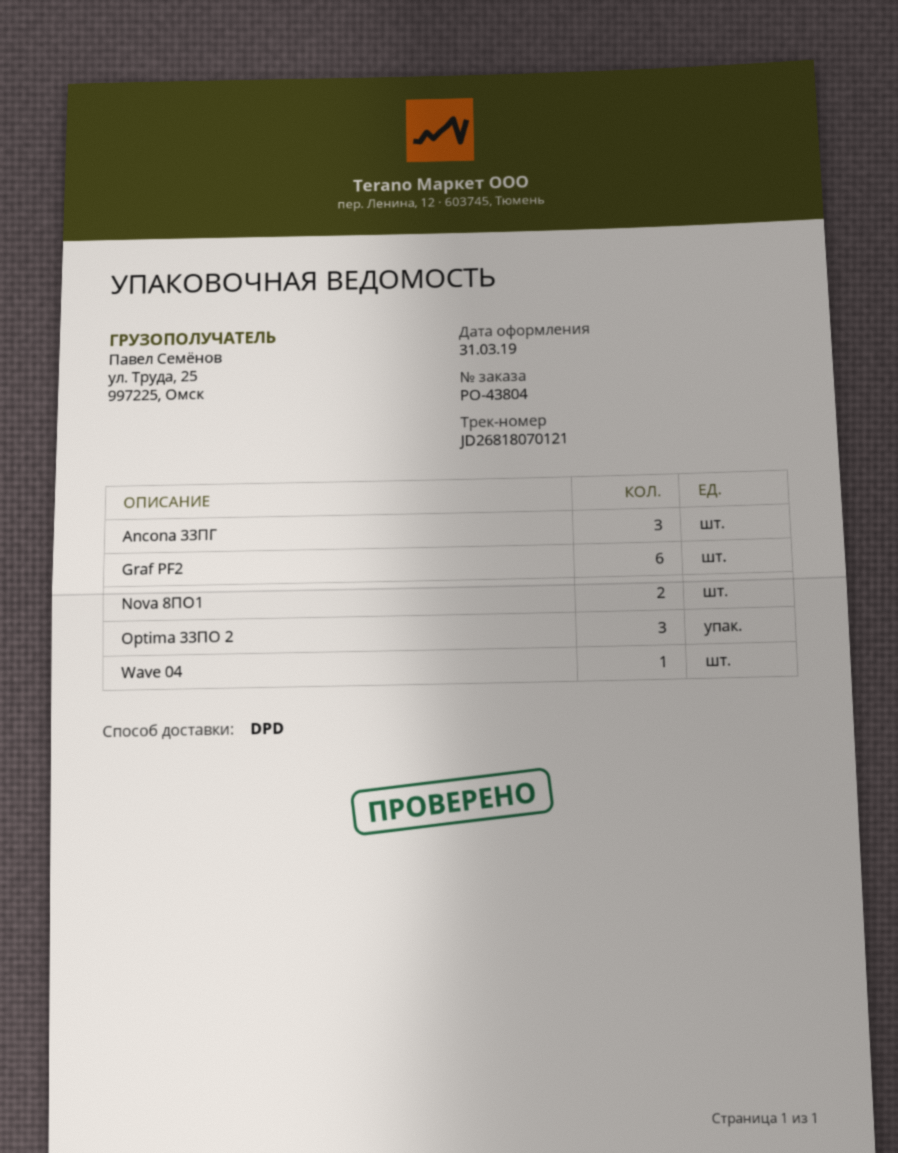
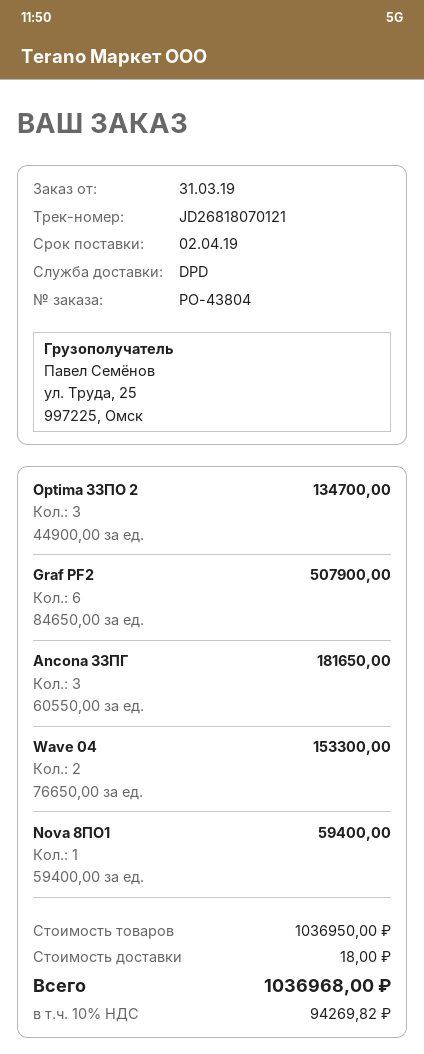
Nova 8ПО1: 2 -> 1
Wave 04: 1 -> 2

